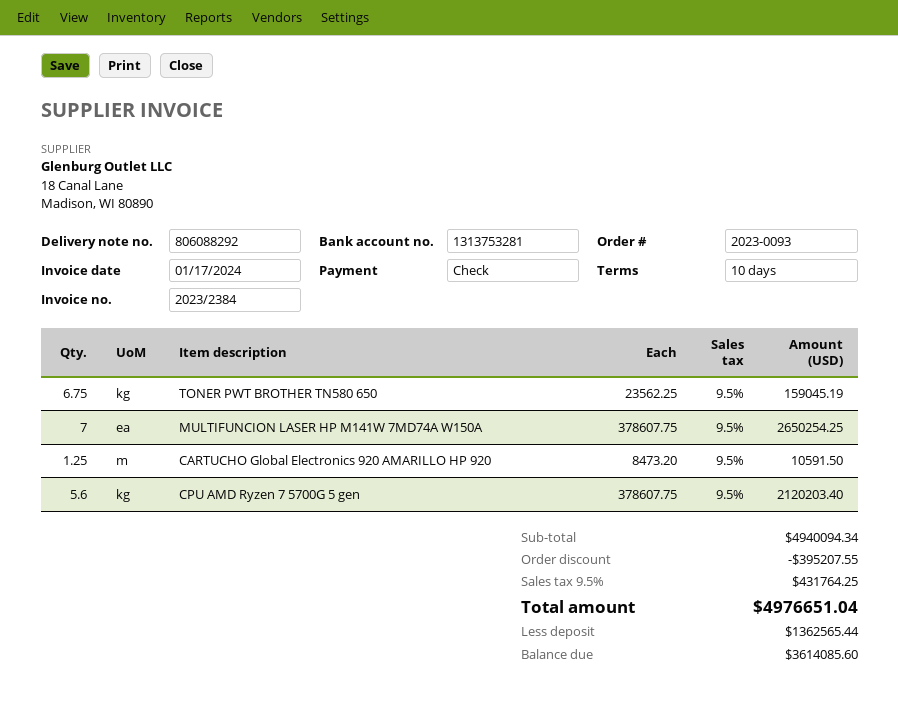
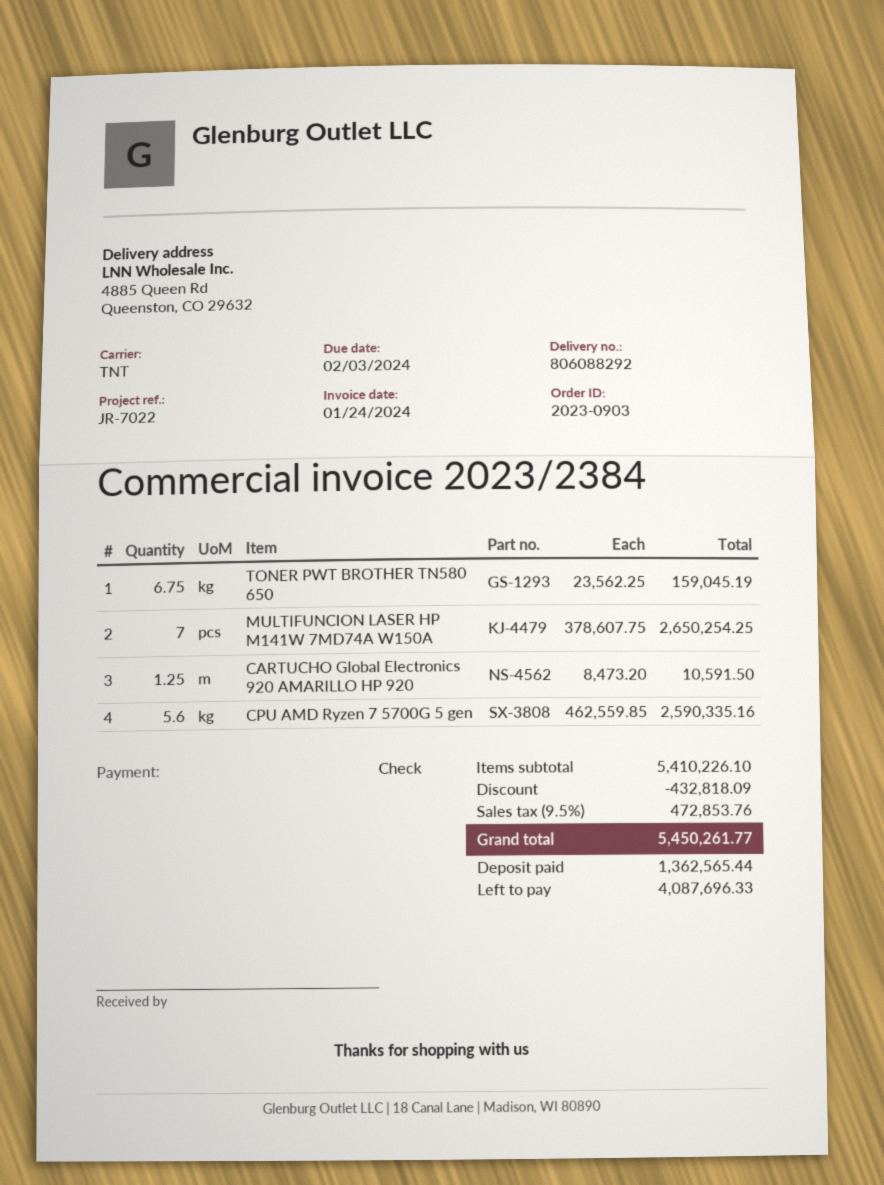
order number: 2023-0093 -> 2023-0903
invoice date: 2024-01-17 -> 2024-01-24
CPU AMD Ryzen 7 5700G 5 gen: 5.6 x 378607.75 = 2120203.40 -> 5.6 x 462559.85 = 2590335.16
subtotal: 4940094.34 -> 5410226.10
discount: 395207.55 -> 432818.09
tax: 9.5% = 431764.25 -> 9.5% = 472853.76
total: 4976651.04 -> 5450261.77
balance: 3614085.60 -> 4087696.33

